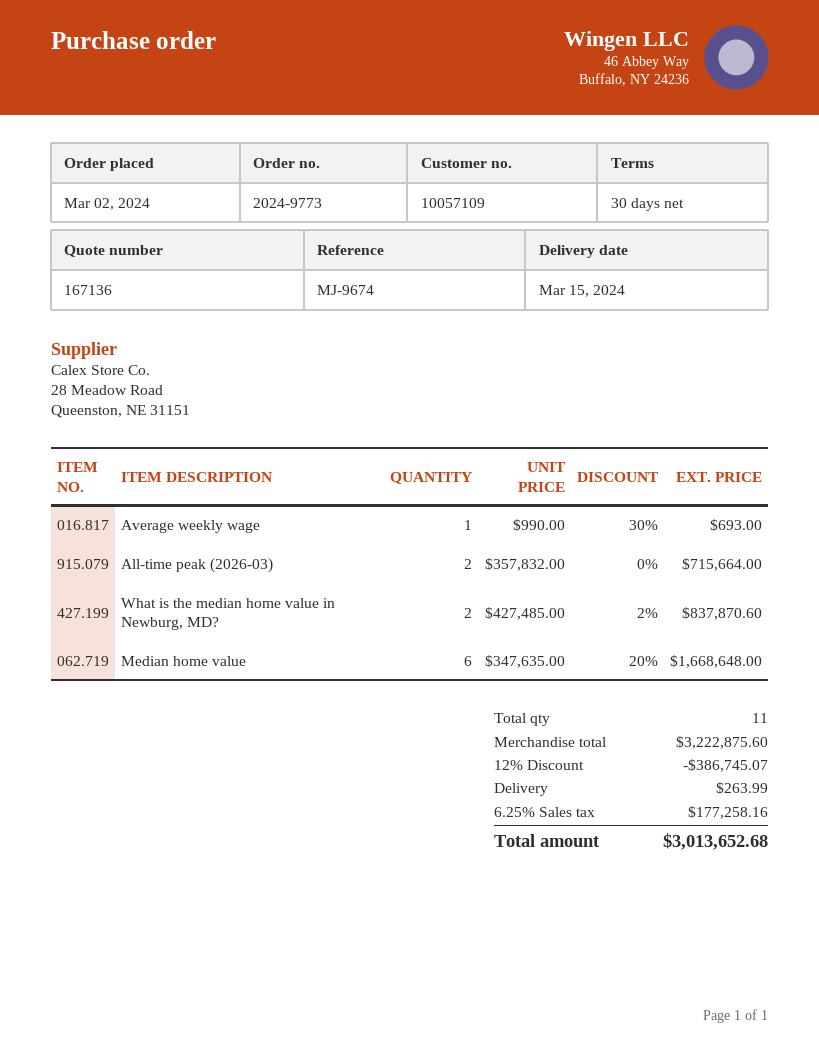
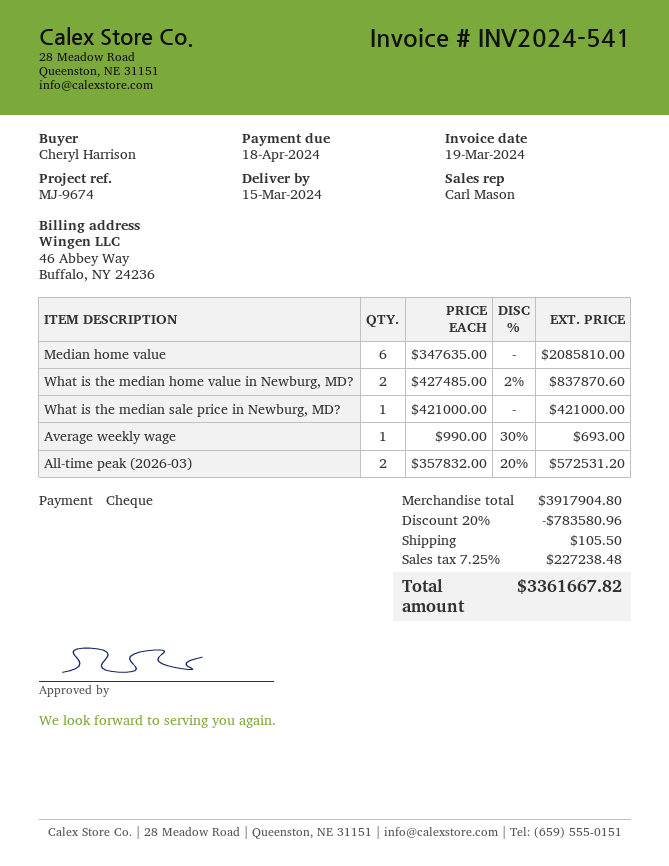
All-time peak (2026-03): 2 x 357832.00 = 715664.00 -> 2 x 357832.00 - 20% = 572531.20
Median home value: 6 x 347635.00 - 20% = 1668648.00 -> 6 x 347635.00 = 2085810.00
What is the median sale price in Newburg, MD?: none -> 1 x 421000.00 = 421000.00
subtotal: 3222875.60 -> 3917904.80
discount: 12% = 386745.07 -> 20% = 783580.96
shipping: 263.99 -> 105.50
tax: 6.25% = 177258.16 -> 7.25% = 227238.48
total: 3013652.68 -> 3361667.82

